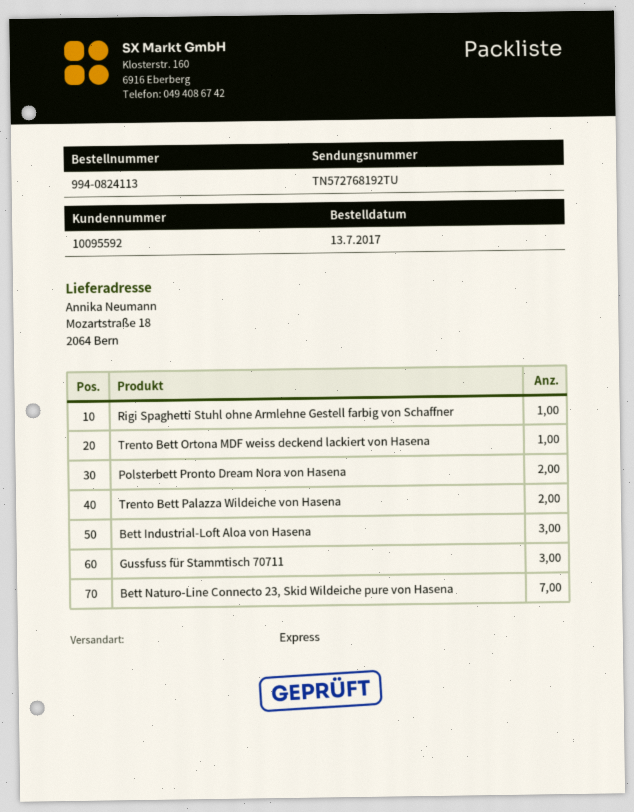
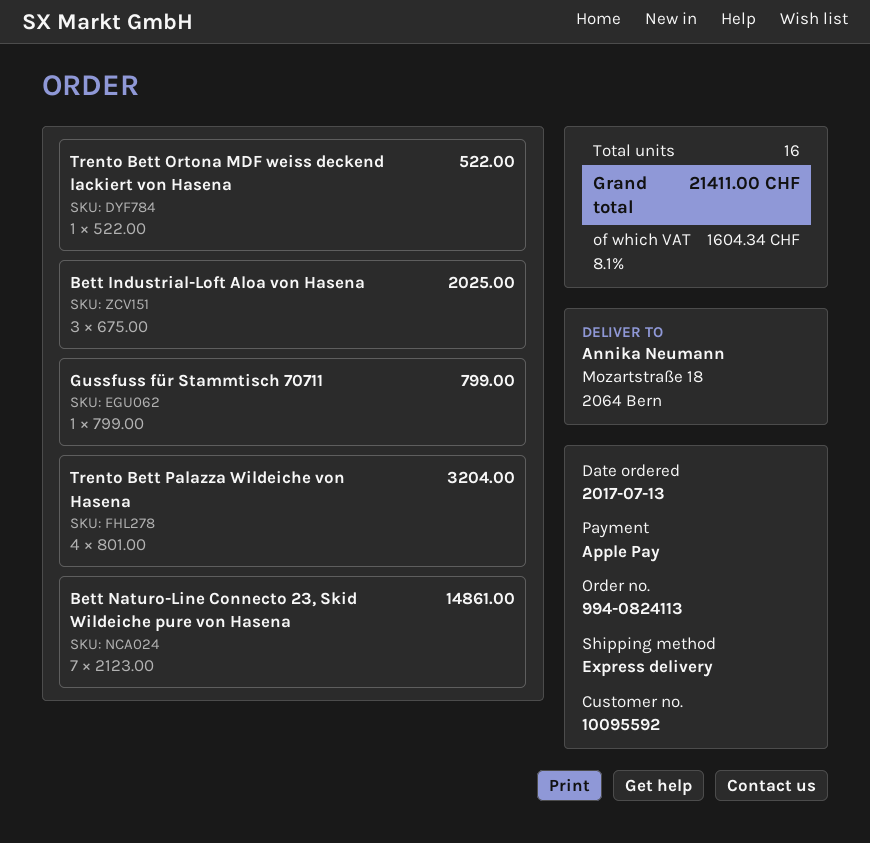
Rigi Spaghetti Stuhl ohne Armlehne Gestell farbig von Schaffner: 1 -> none
Polsterbett Pronto Dream Nora von Hasena: 2 -> none
Trento Bett Palazza Wildeiche von Hasena: 2 -> 4
Gussfuss für Stammtisch 70711: 3 -> 1

